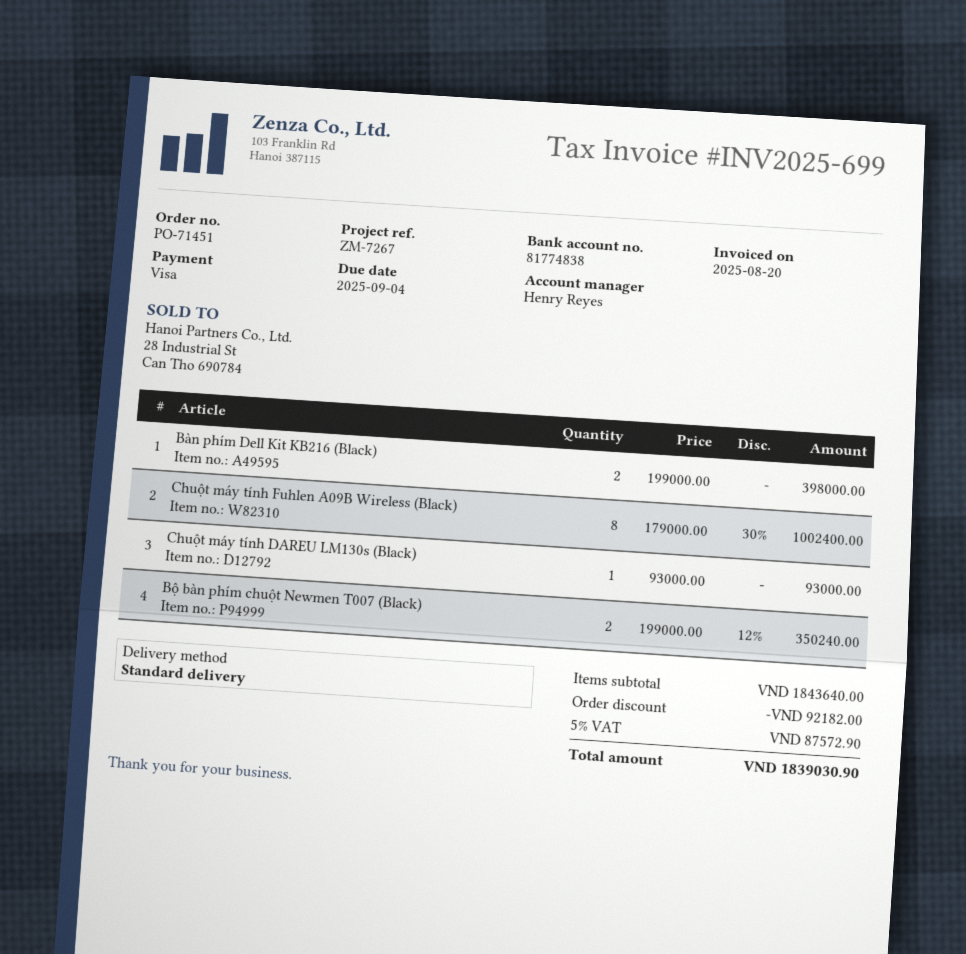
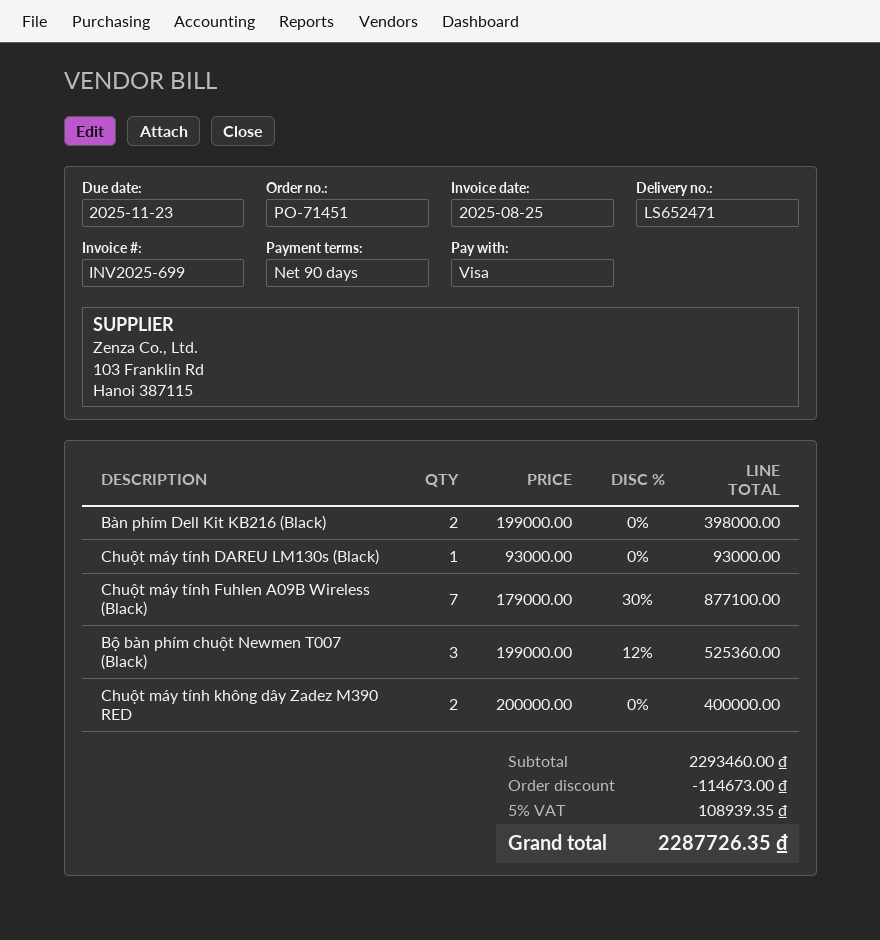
invoice date: 2025-08-20 -> 2025-08-25
due date: 2025-09-04 -> 2025-11-23
Chuột máy tính Fuhlen A09B Wireless (Black): 8 x 179000.00 - 30% = 1002400.00 -> 7 x 179000.00 - 30% = 877100.00
Bộ bàn phím chuột Newmen T007 (Black): 2 x 199000.00 - 12% = 350240.00 -> 3 x 199000.00 - 12% = 525360.00
Chuột máy tính không dây Zadez M390 RED: none -> 2 x 200000.00 = 400000.00
subtotal: 1843640.00 -> 2293460.00
discount: 92182.00 -> 114673.00
tax: 5% = 87572.90 -> 5% = 108939.35
total: 1839030.90 -> 2287726.35

